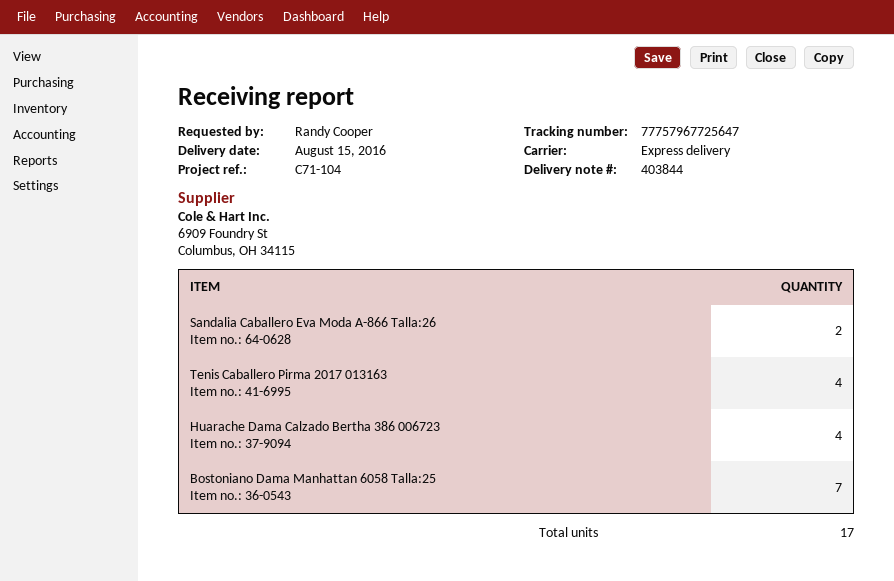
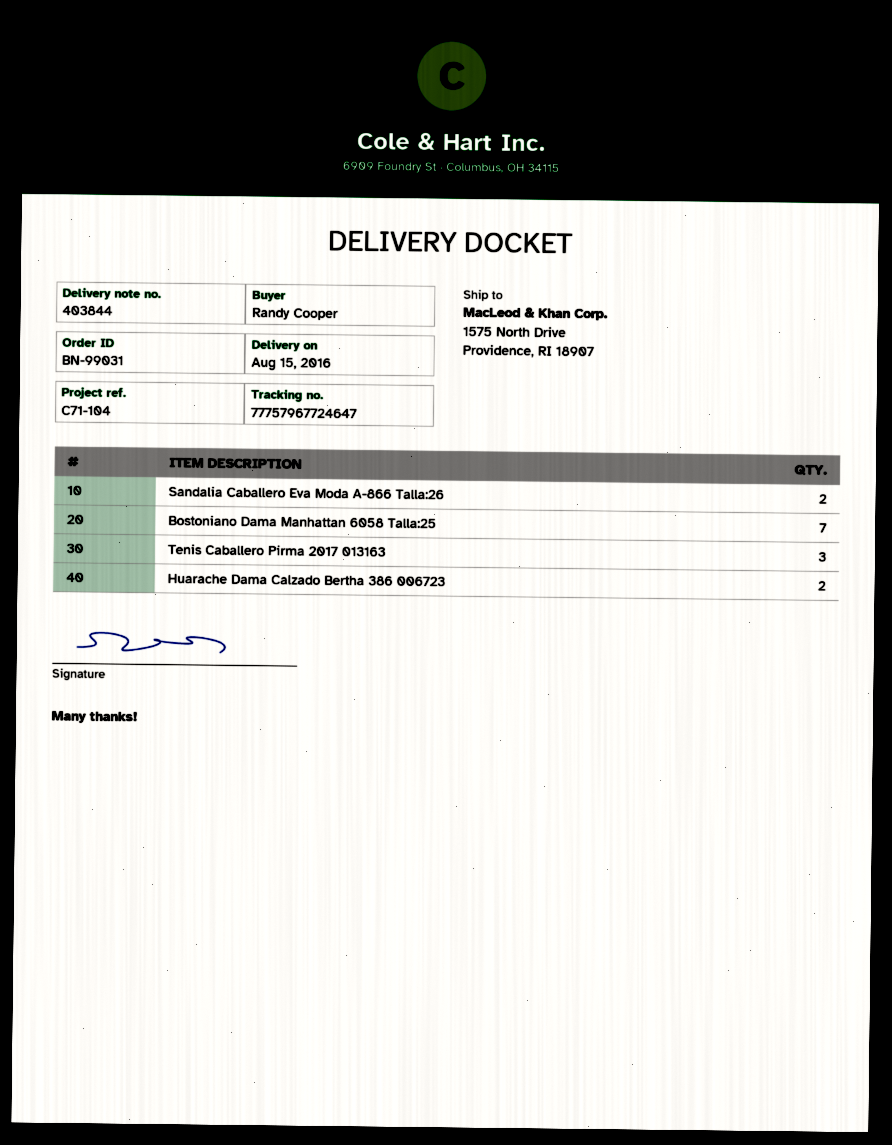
tracking number: 77757967725647 -> 77757967724647
Tenis Caballero Pirma 2017 013163: 4 -> 3
Huarache Dama Calzado Bertha 386 006723: 4 -> 2

